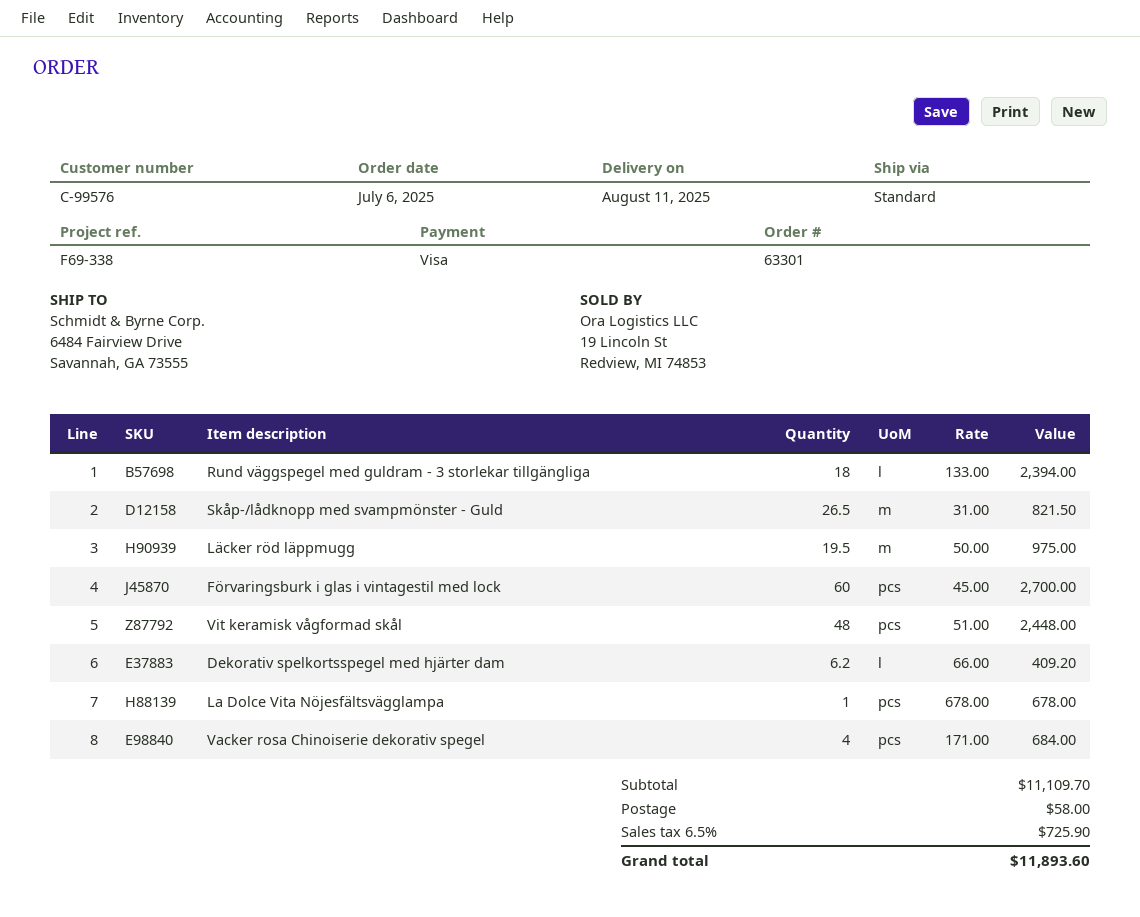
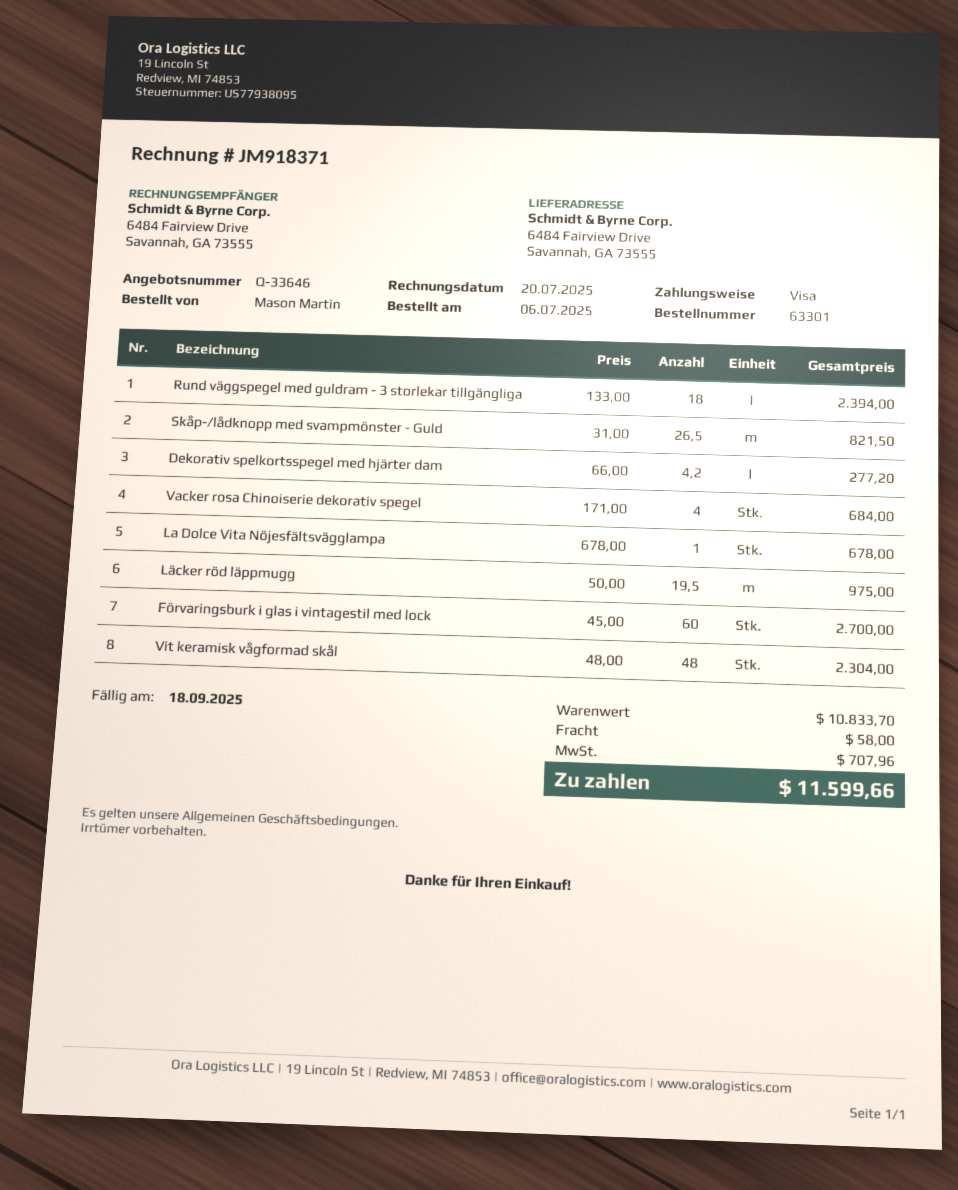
Vit keramisk vågformad skål: 48 x 51.00 = 2448.00 -> 48 x 48.00 = 2304.00
Dekorativ spelkortsspegel med hjärter dam: 6.2 x 66.00 = 409.20 -> 4.2 x 66.00 = 277.20
subtotal: 11109.70 -> 10833.70
tax: 725.90 -> 707.96
total: 11893.60 -> 11599.66

